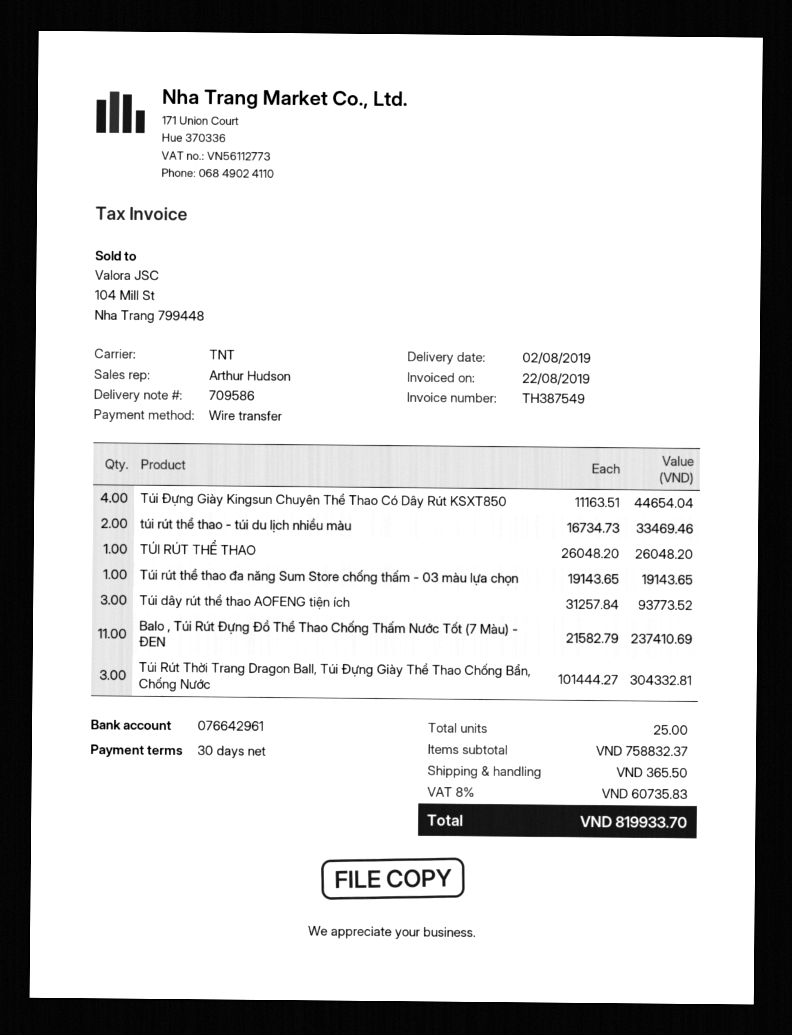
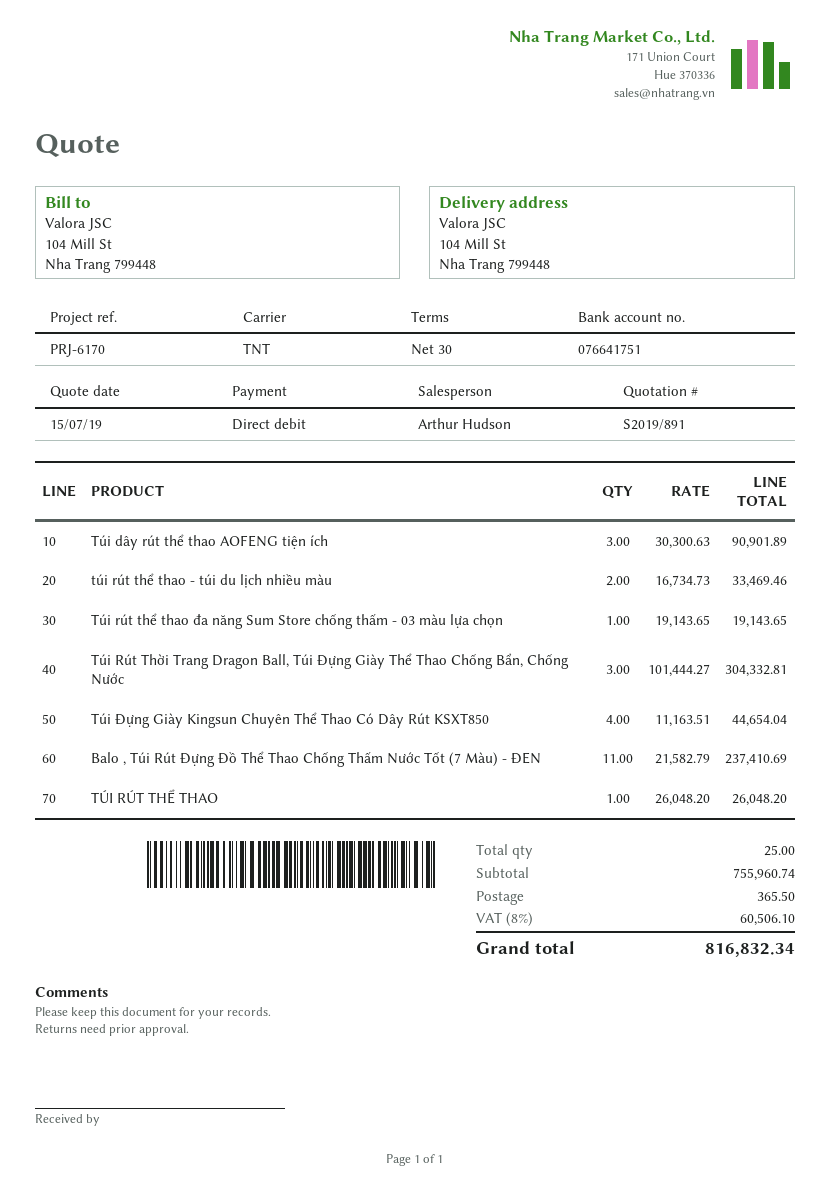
payment method: bank transfer -> direct debit
bank account: 076642961 -> 076641751
Túi dây rút thể thao AOFENG tiện ích: 3 x 31257.84 = 93773.52 -> 3 x 30300.63 = 90901.89
subtotal: 758832.37 -> 755960.74
tax: 8% = 60735.83 -> 8% = 60506.10
total: 819933.70 -> 816832.34

